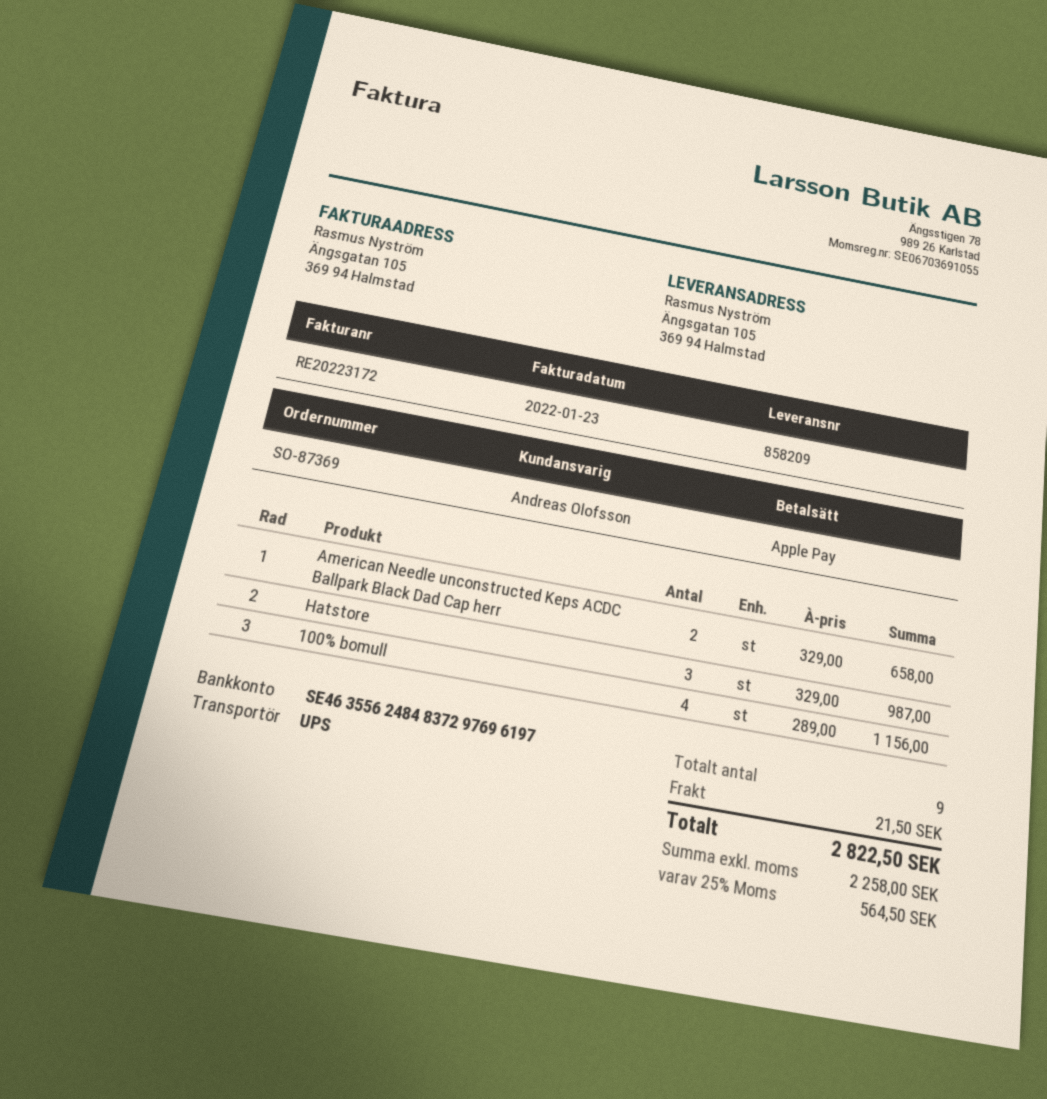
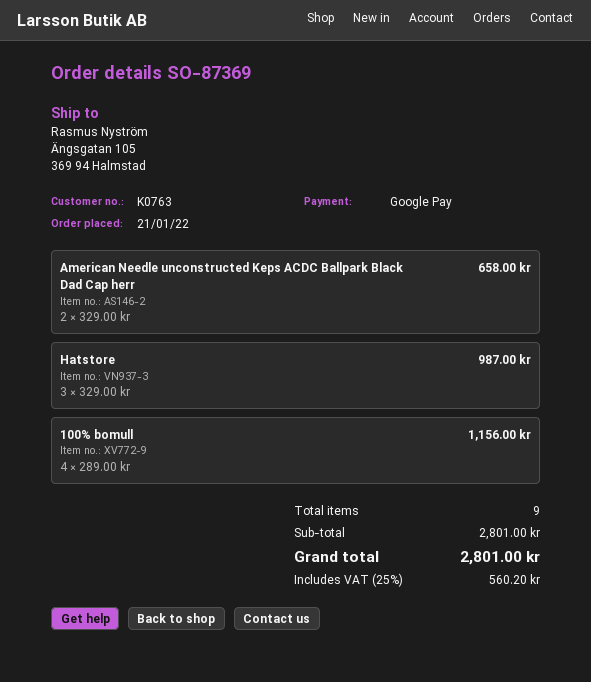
payment method: Apple Pay -> Google Pay
shipping: 21.50 -> none
tax: 25% = 564.50 -> 25% = 560.20
total: 2822.50 -> 2801.00

